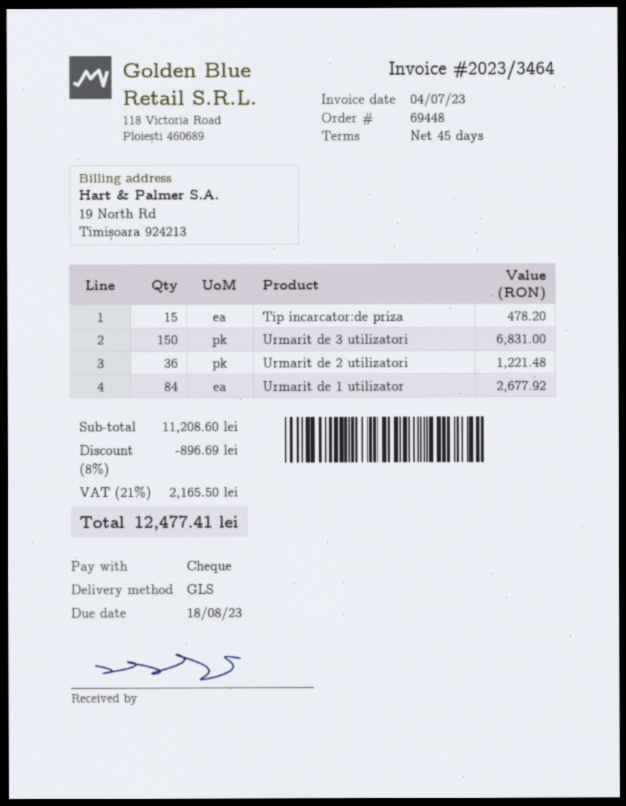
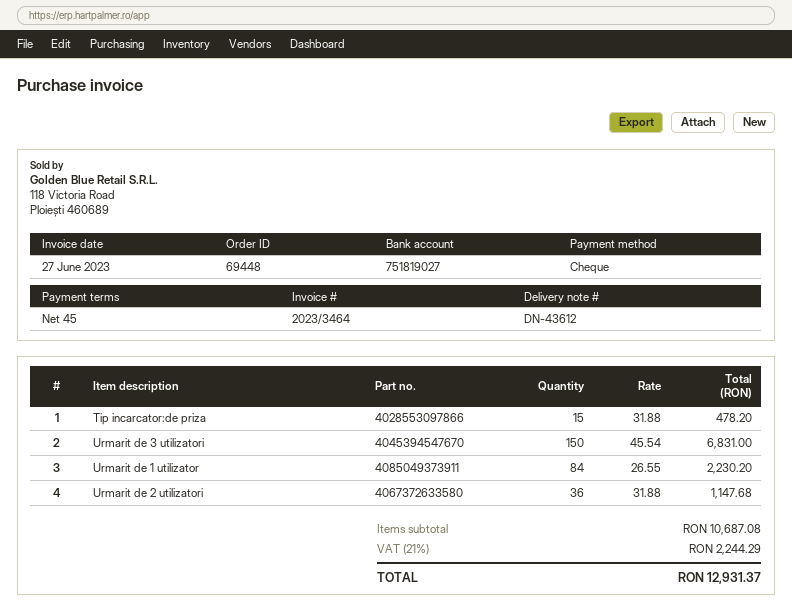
invoice date: 2023-07-04 -> 2023-06-27
Urmarit de 2 utilizatori: 36 for 1221.48 -> 36 for 1147.68
Urmarit de 1 utilizator: 84 for 2677.92 -> 84 for 2230.20
subtotal: 11208.60 -> 10687.08
discount: 8% = 896.69 -> none
tax: 21% = 2165.50 -> 21% = 2244.29
total: 12477.41 -> 12931.37

